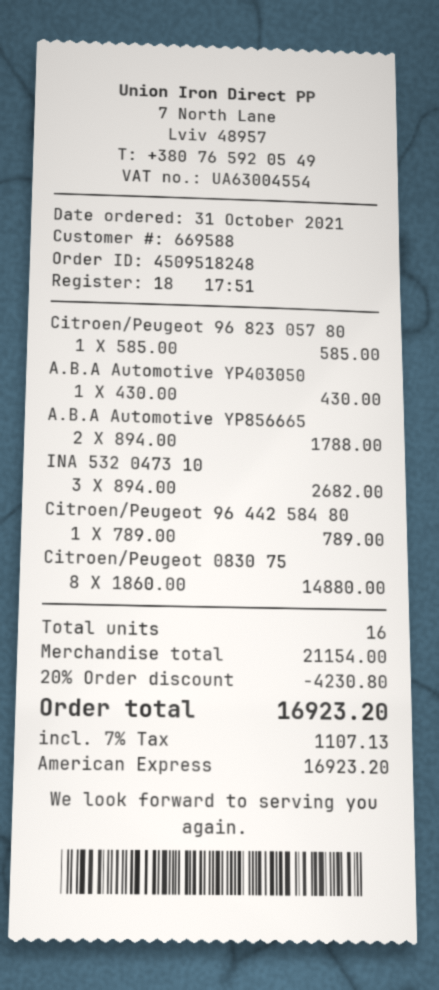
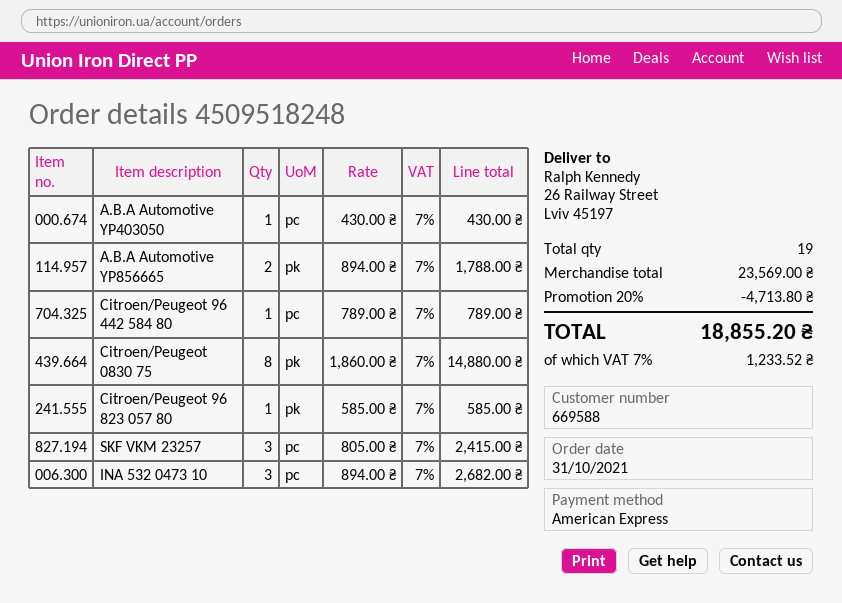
SKF VKM 23257: none -> 3 x 805.00 = 2415.00
total quantity: 16 -> 19
subtotal: 21154.00 -> 23569.00
discount: 20% = 4230.80 -> 20% = 4713.80
tax: 7% = 1107.13 -> 7% = 1233.52
total: 16923.20 -> 18855.20

